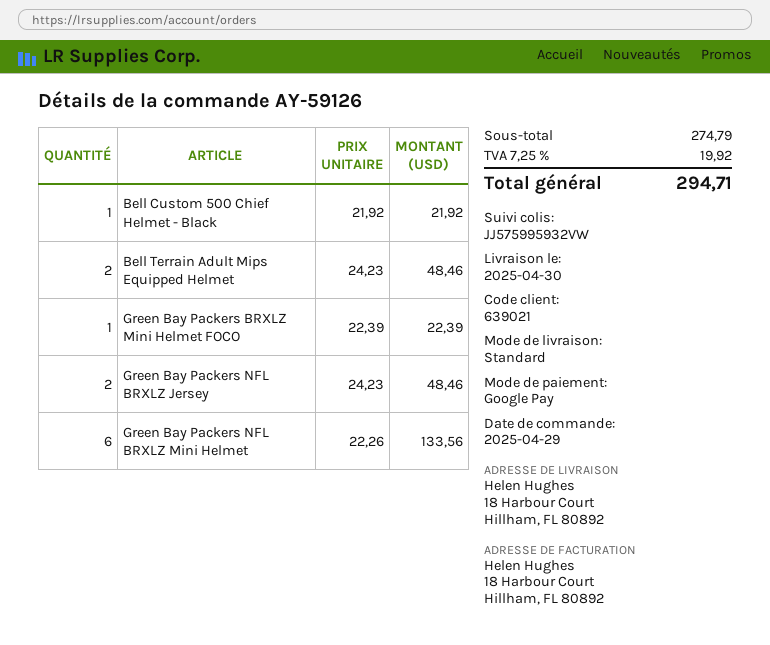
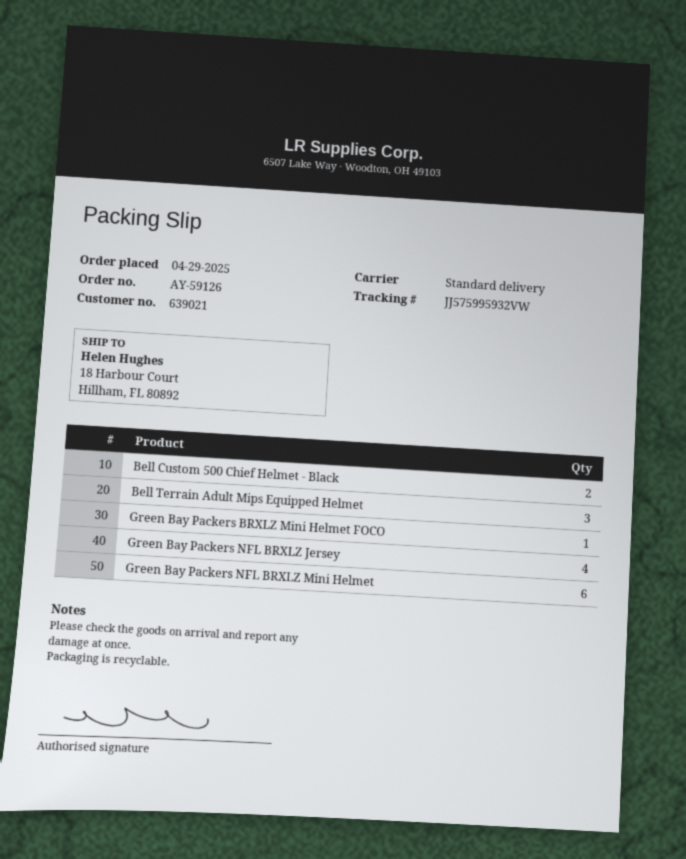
Bell Custom 500 Chief Helmet - Black: 1 -> 2
Bell Terrain Adult Mips Equipped Helmet: 2 -> 3
Green Bay Packers NFL BRXLZ Jersey: 2 -> 4

